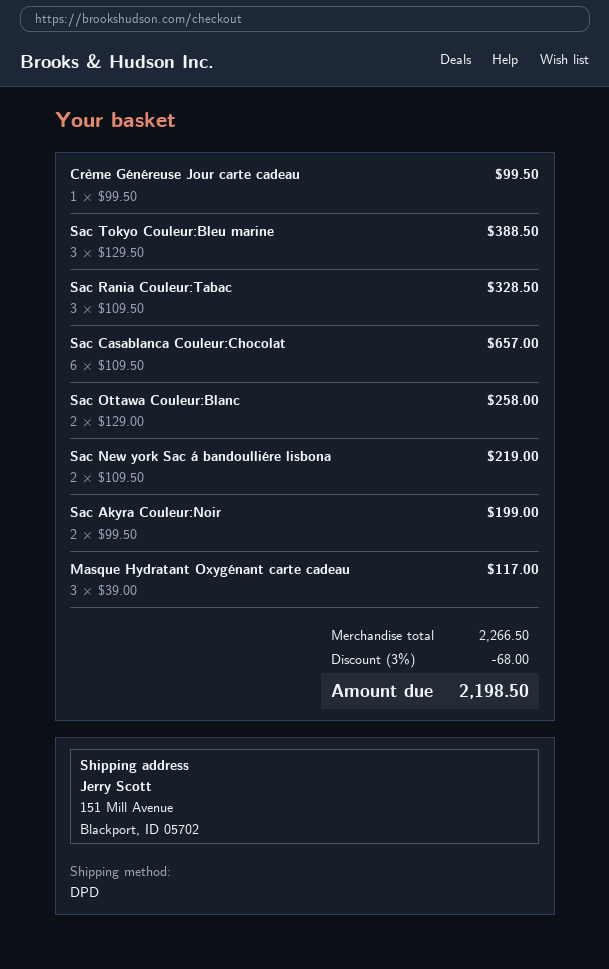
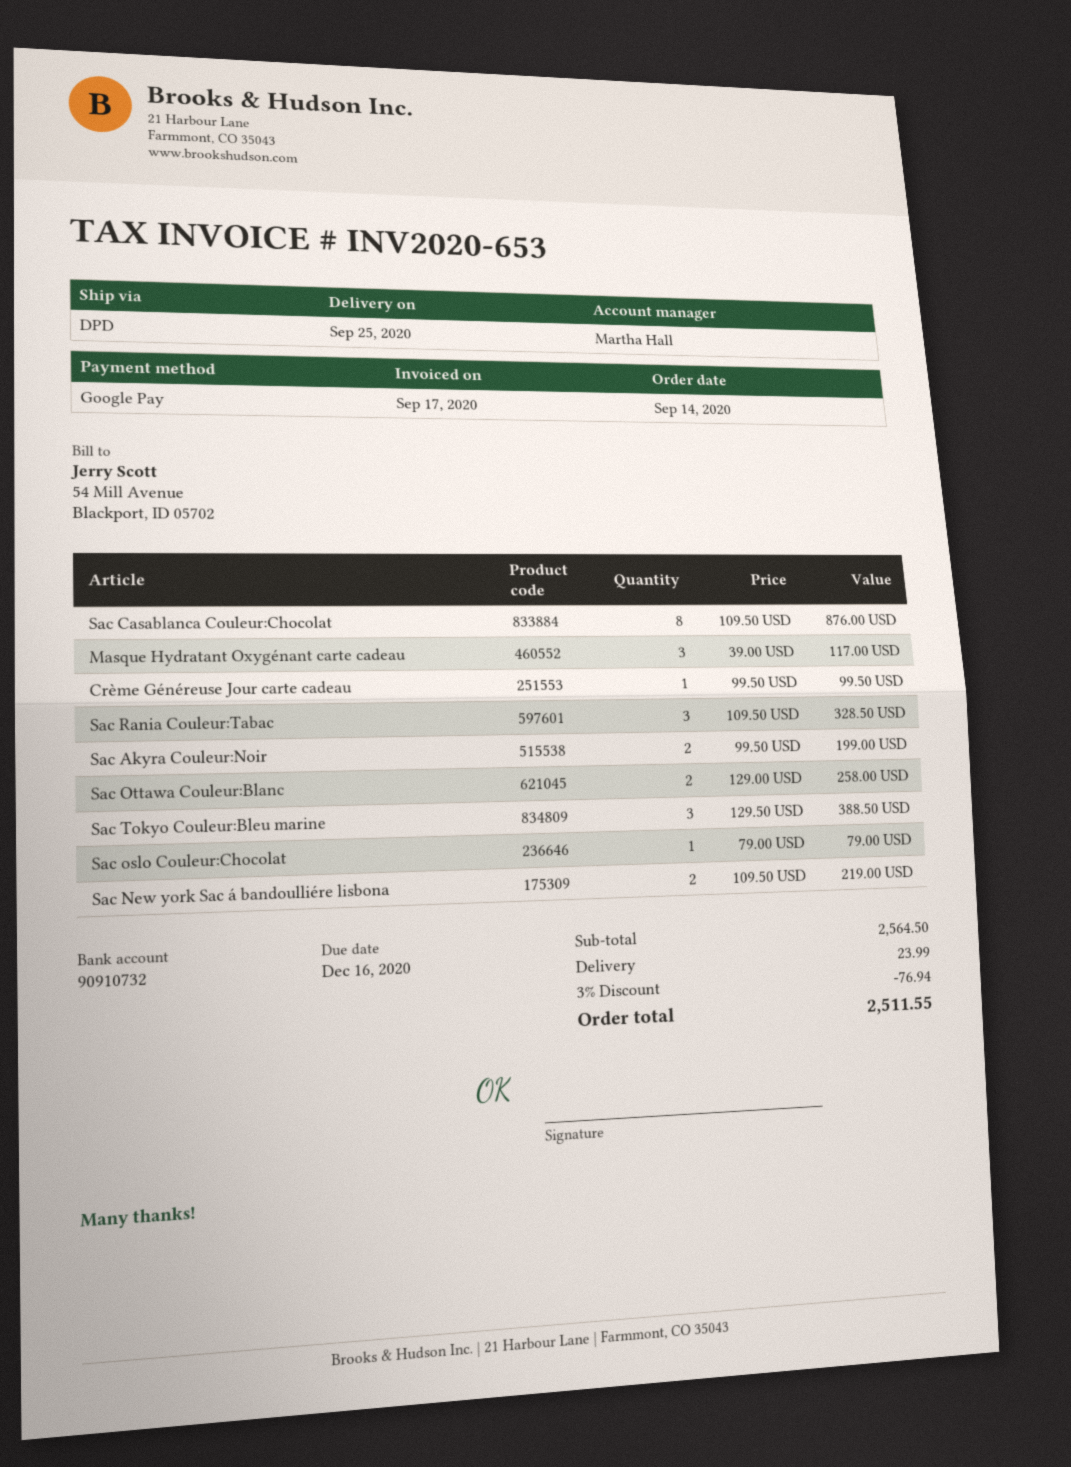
Sac Casablanca Couleur:Chocolat: 6 x 109.50 = 657.00 -> 8 x 109.50 = 876.00
Sac oslo Couleur:Chocolat: none -> 1 x 79.00 = 79.00
subtotal: 2266.50 -> 2564.50
discount: 3% = 68.00 -> 3% = 76.94
shipping: none -> 23.99
total: 2198.50 -> 2511.55

